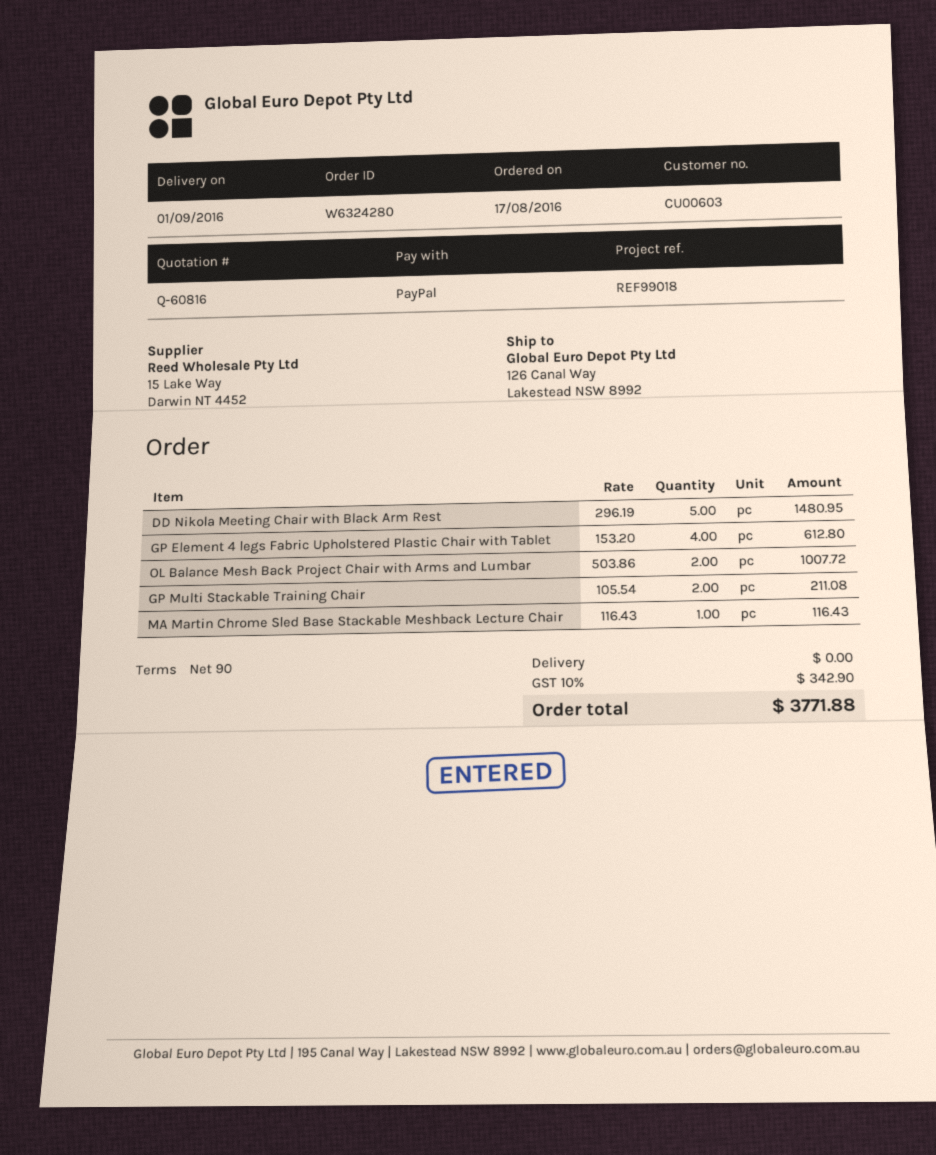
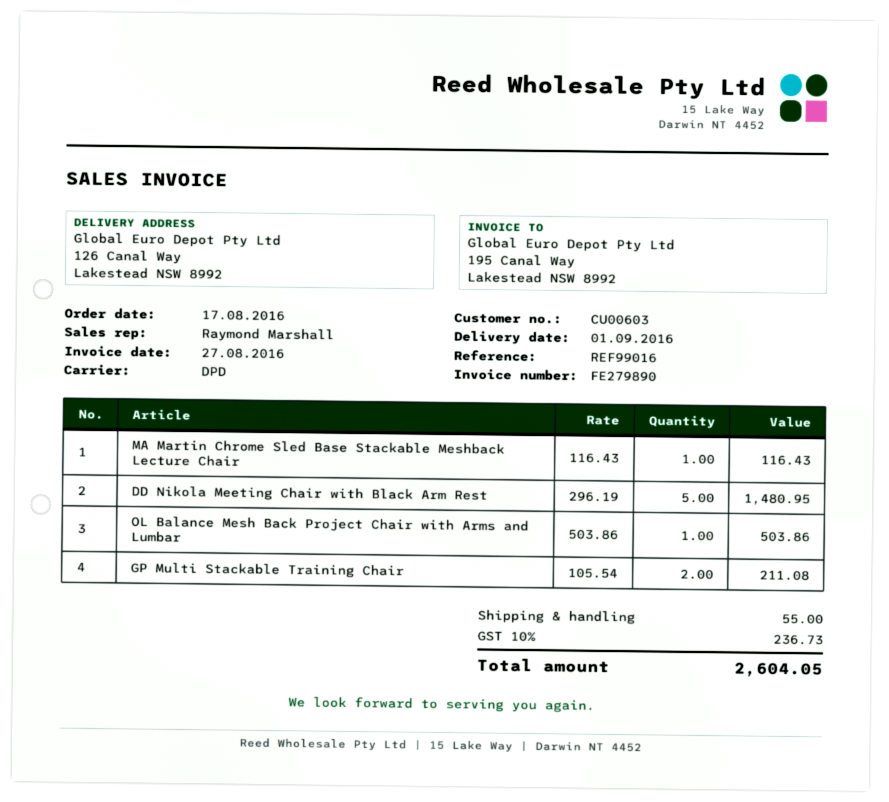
reference: REF99018 -> REF99016
GP Element 4 legs Fabric Upholstered Plastic Chair with Tablet: 4 x 153.20 = 612.80 -> none
OL Balance Mesh Back Project Chair with Arms and Lumbar: 2 x 503.86 = 1007.72 -> 1 x 503.86 = 503.86
shipping: 0.00 -> 55.00
tax: 10% = 342.90 -> 10% = 236.73
total: 3771.88 -> 2604.05

